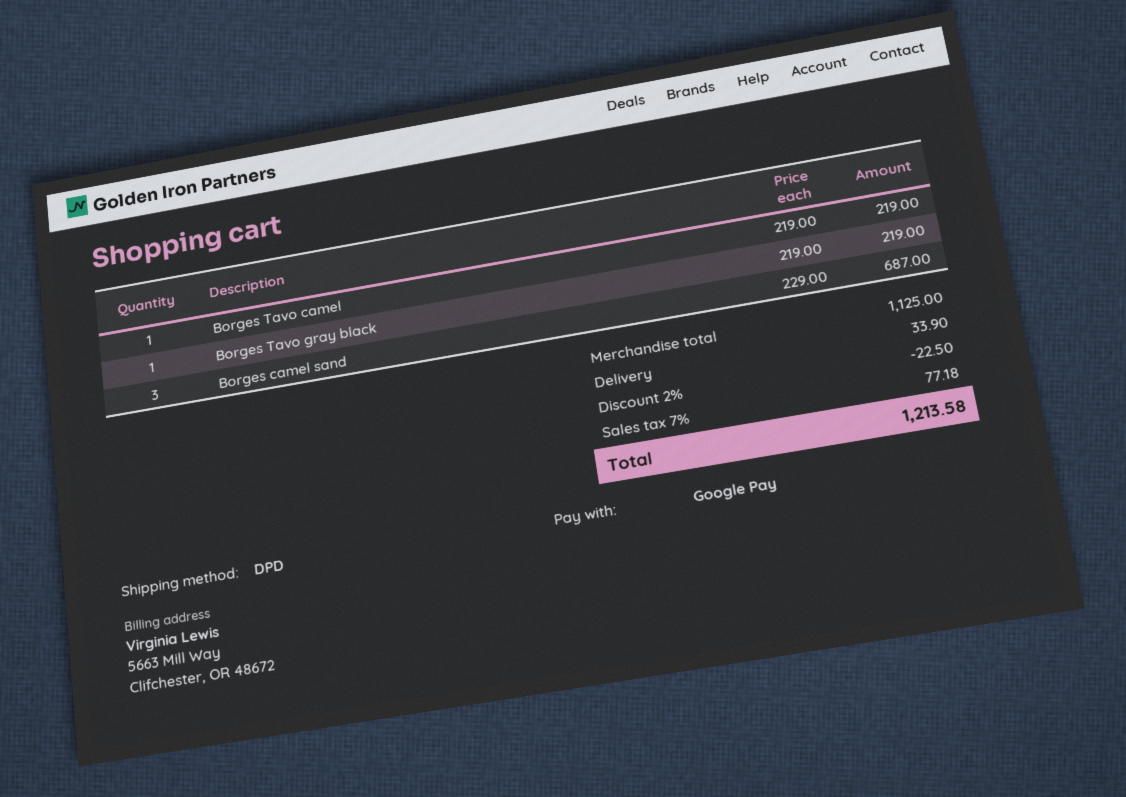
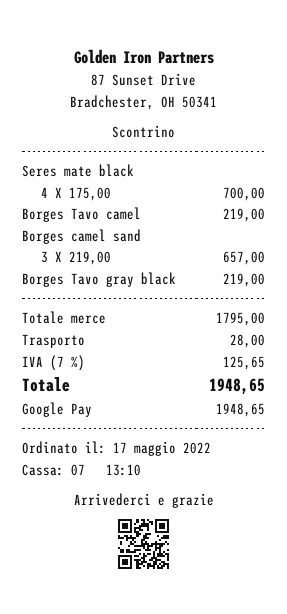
Borges camel sand: 3 x 229.00 = 687.00 -> 3 x 219.00 = 657.00
Seres mate black: none -> 4 x 175.00 = 700.00
subtotal: 1125.00 -> 1795.00
discount: 2% = 22.50 -> none
shipping: 33.90 -> 28.00
tax: 7% = 77.18 -> 7% = 125.65
total: 1213.58 -> 1948.65

